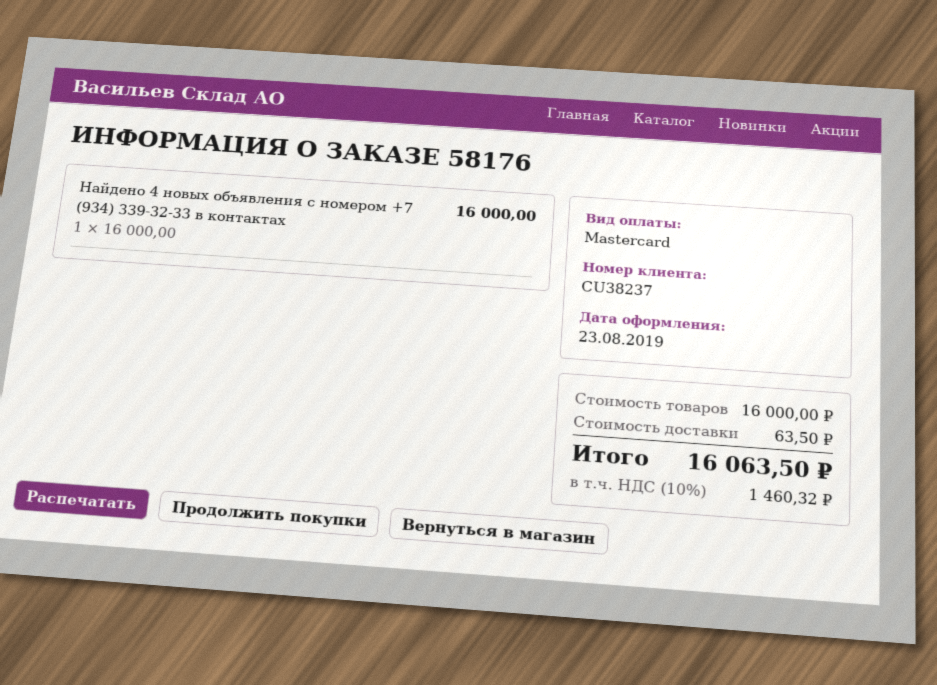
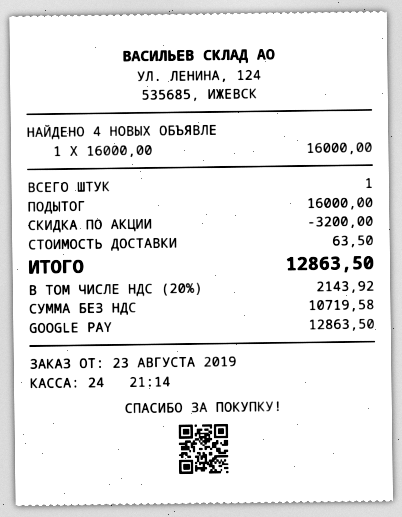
payment method: Mastercard -> Google Pay
discount: none -> 3200.00
tax: 10% = 1460.32 -> 20% = 2143.92
total: 16063.50 -> 12863.50

